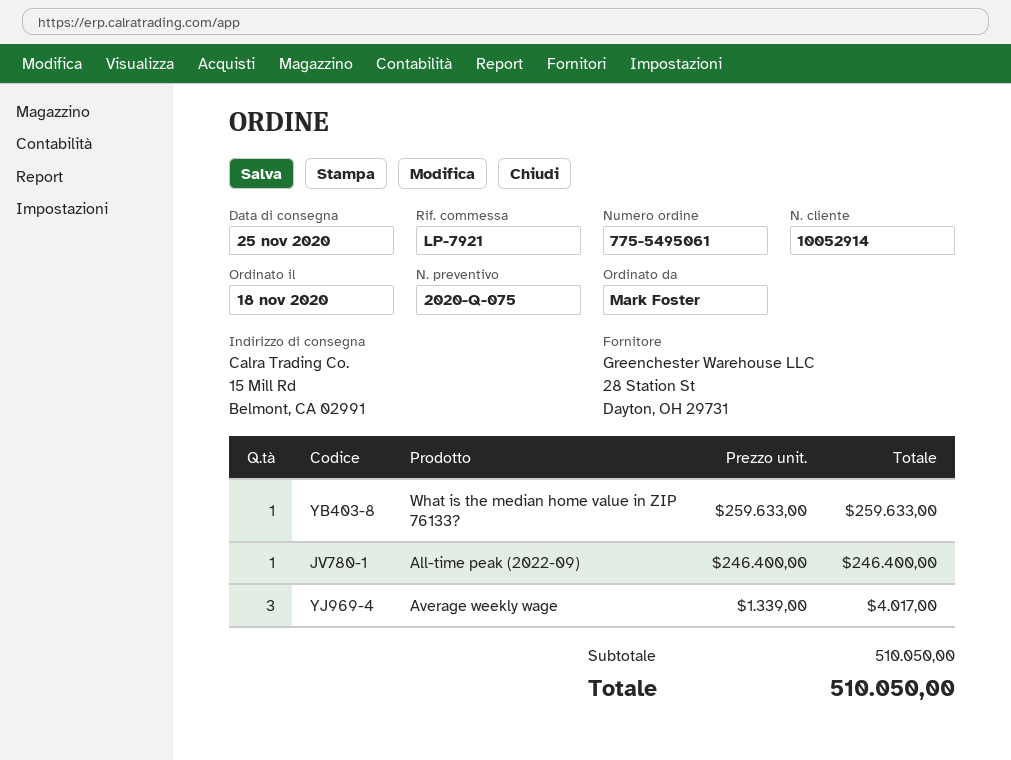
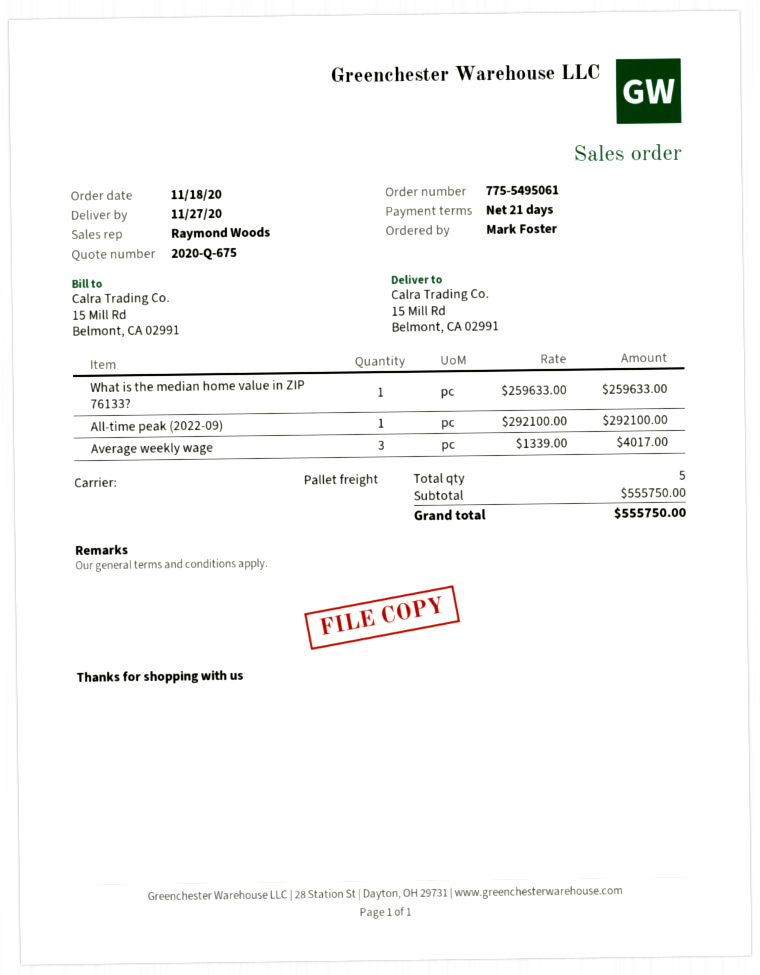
quote number: 2020-Q-075 -> 2020-Q-675
delivery date: 2020-11-25 -> 2020-11-27
All-time peak (2022-09): 1 x 246400.00 = 246400.00 -> 1 x 292100.00 = 292100.00
subtotal: 510050.00 -> 555750.00
total: 510050.00 -> 555750.00

